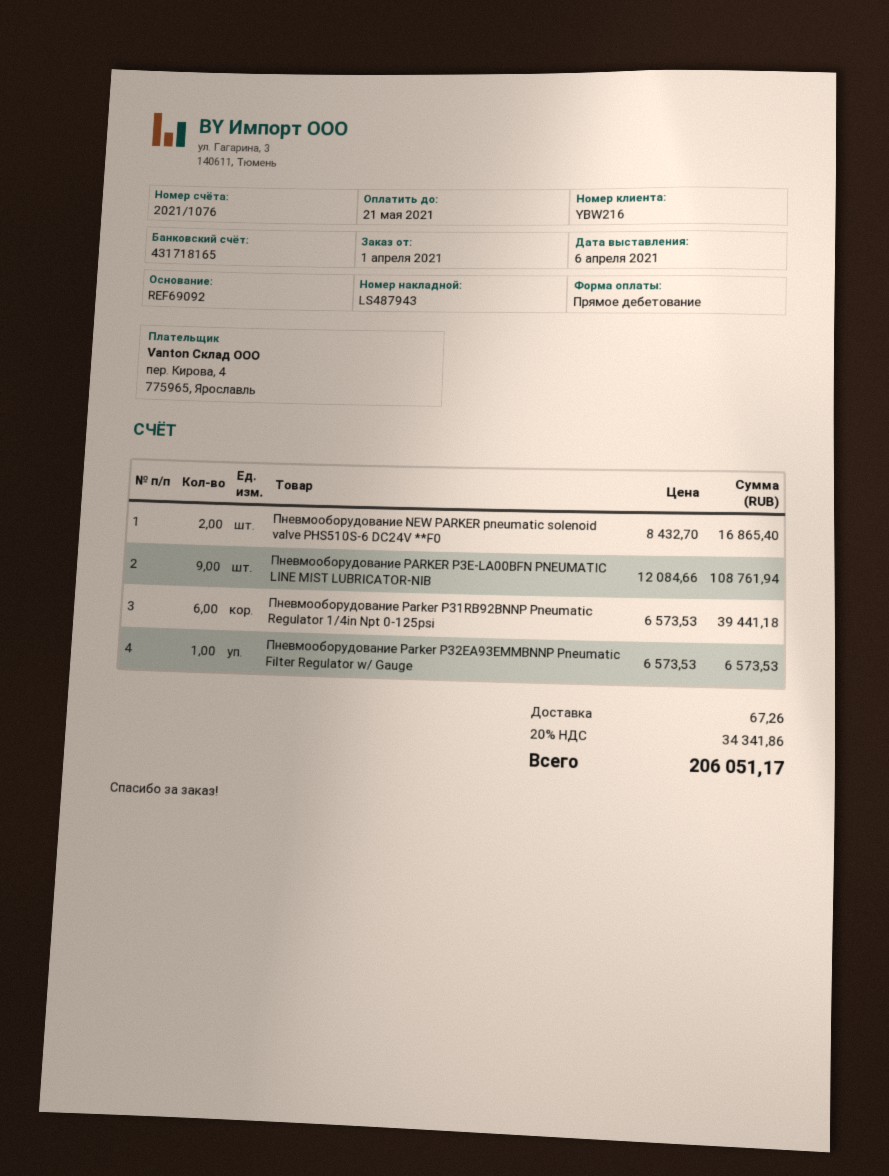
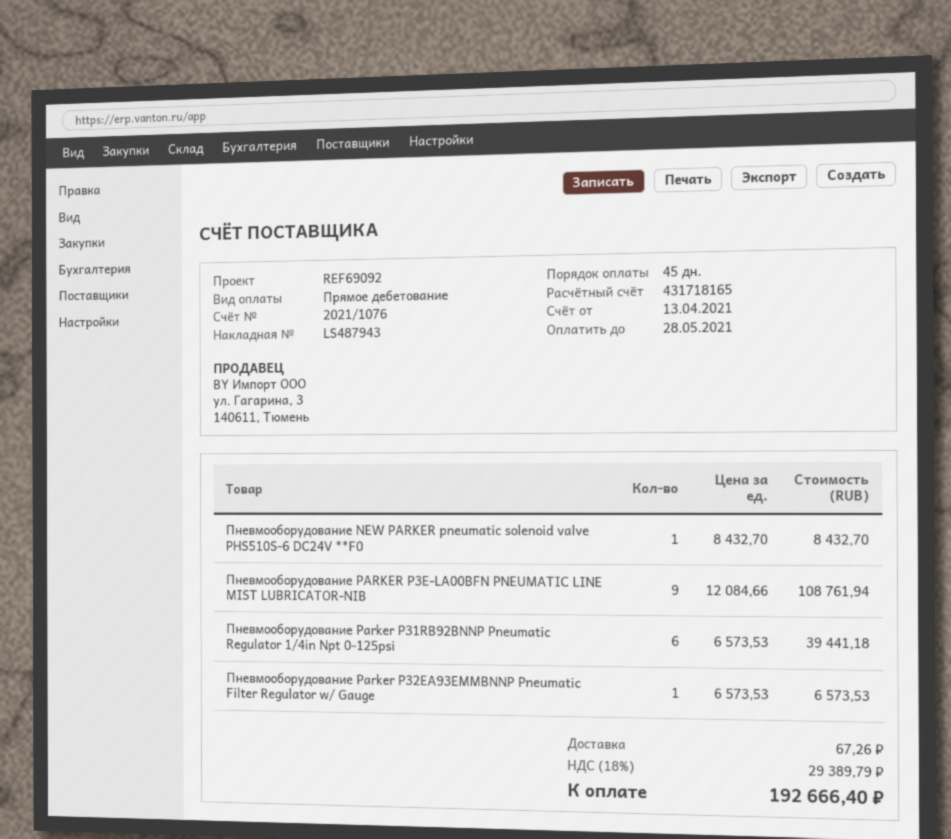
invoice date: 2021-04-06 -> 2021-04-13
due date: 2021-05-21 -> 2021-05-28
Пневмооборудование NEW PARKER pneumatic solenoid valve PHS510S-6 DC24V **F0: 2 x 8432.70 = 16865.40 -> 1 x 8432.70 = 8432.70
tax: 20% = 34341.86 -> 18% = 29389.79
total: 206051.17 -> 192666.40

